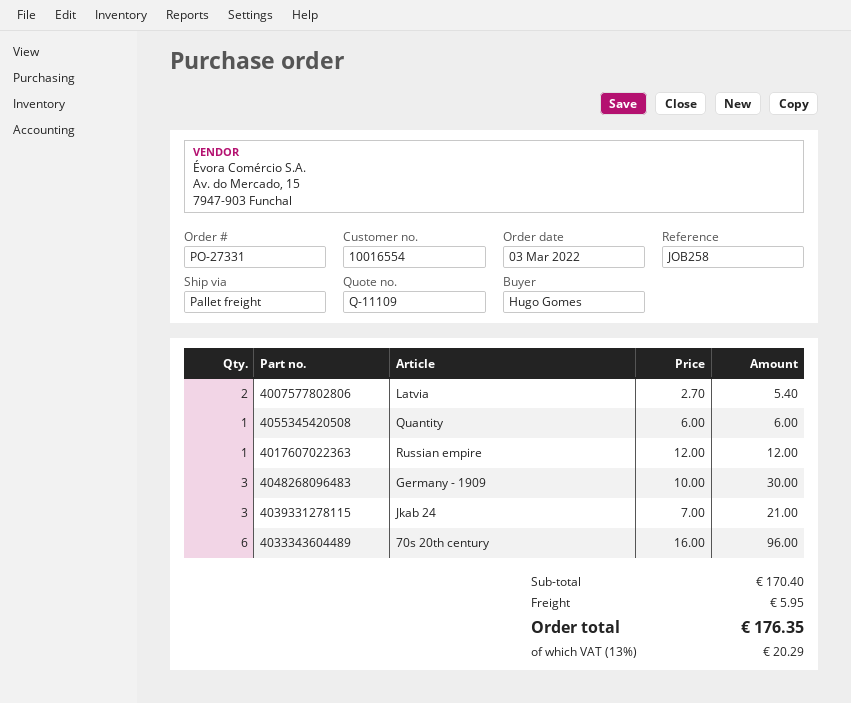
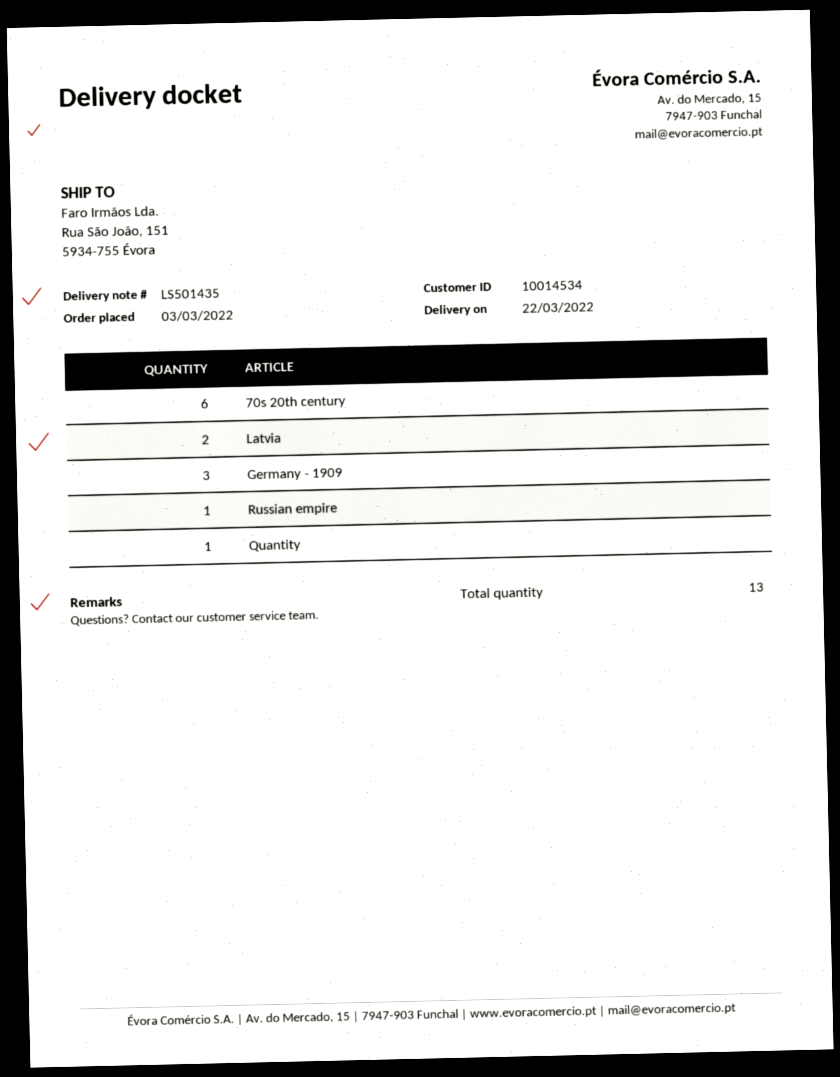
customer number: 10016554 -> 10014534
Jkab 24: 3 -> none

